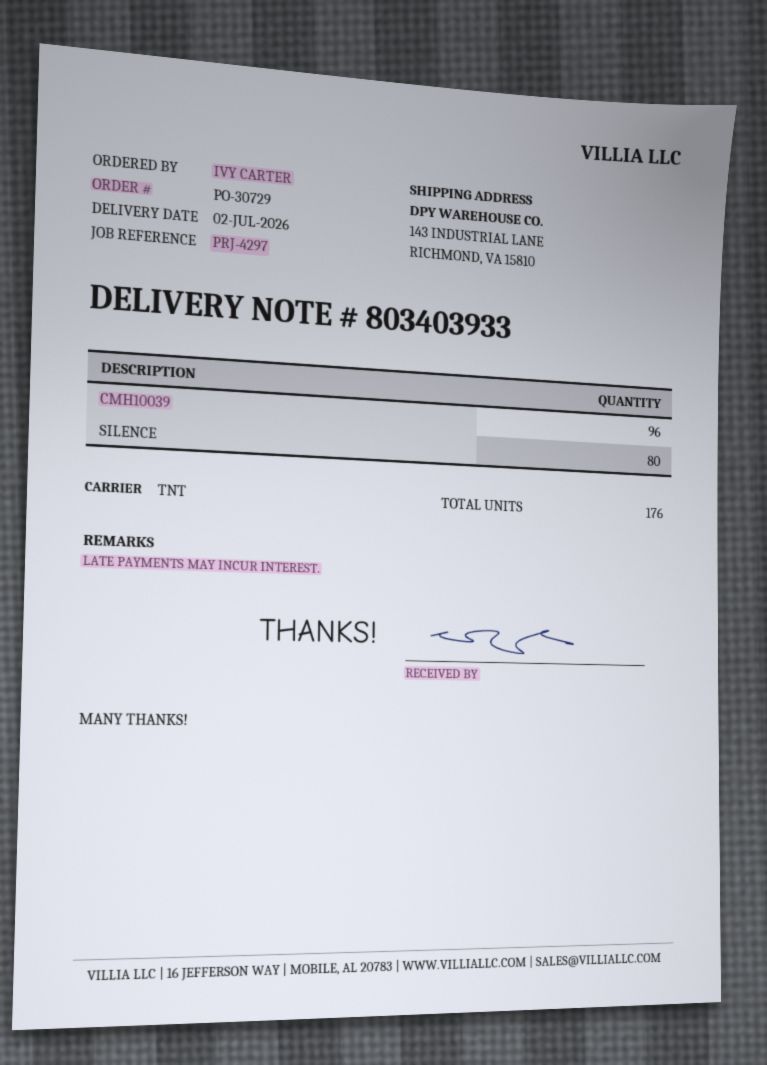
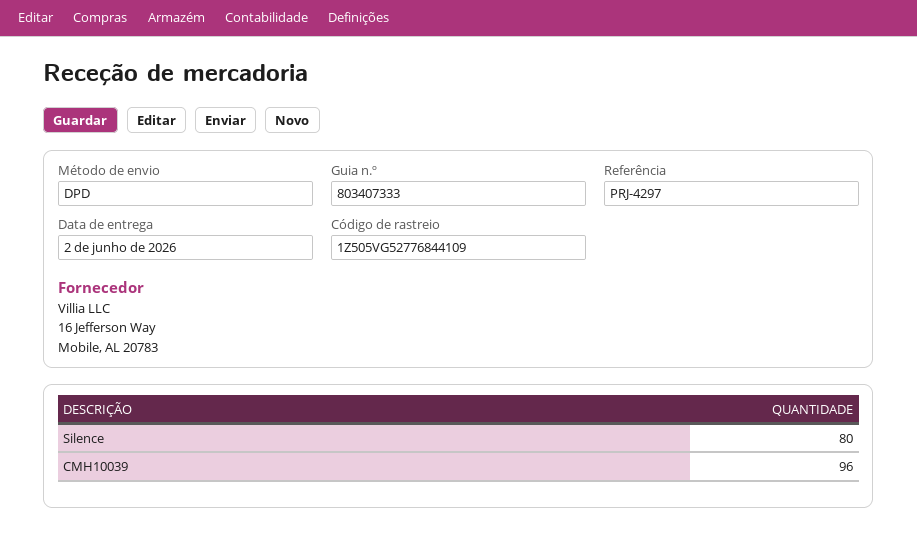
delivery note number: 803403933 -> 803407333
delivery date: 2026-07-02 -> 2026-06-02
shipping method: TNT -> DPD

